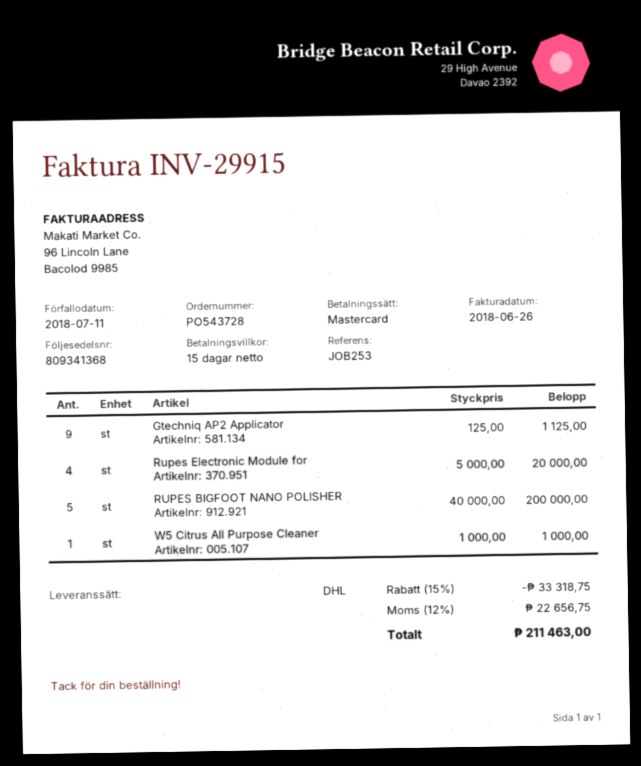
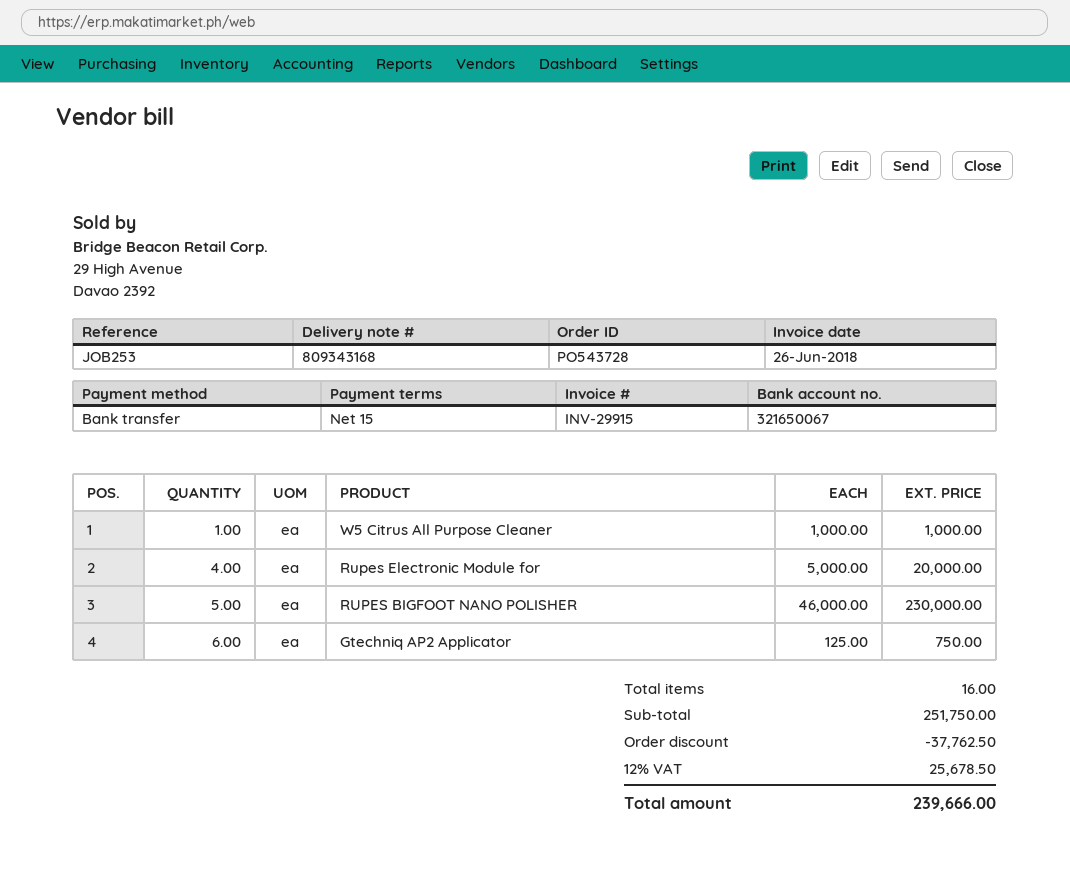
delivery note number: 809341368 -> 809343168
payment method: Mastercard -> bank transfer
Gtechniq AP2 Applicator: 9 x 125.00 = 1125.00 -> 6 x 125.00 = 750.00
RUPES BIGFOOT NANO POLISHER: 5 x 40000.00 = 200000.00 -> 5 x 46000.00 = 230000.00
discount: 33318.75 -> 37762.50
tax: 12% = 22656.75 -> 12% = 25678.50
total: 211463.00 -> 239666.00

